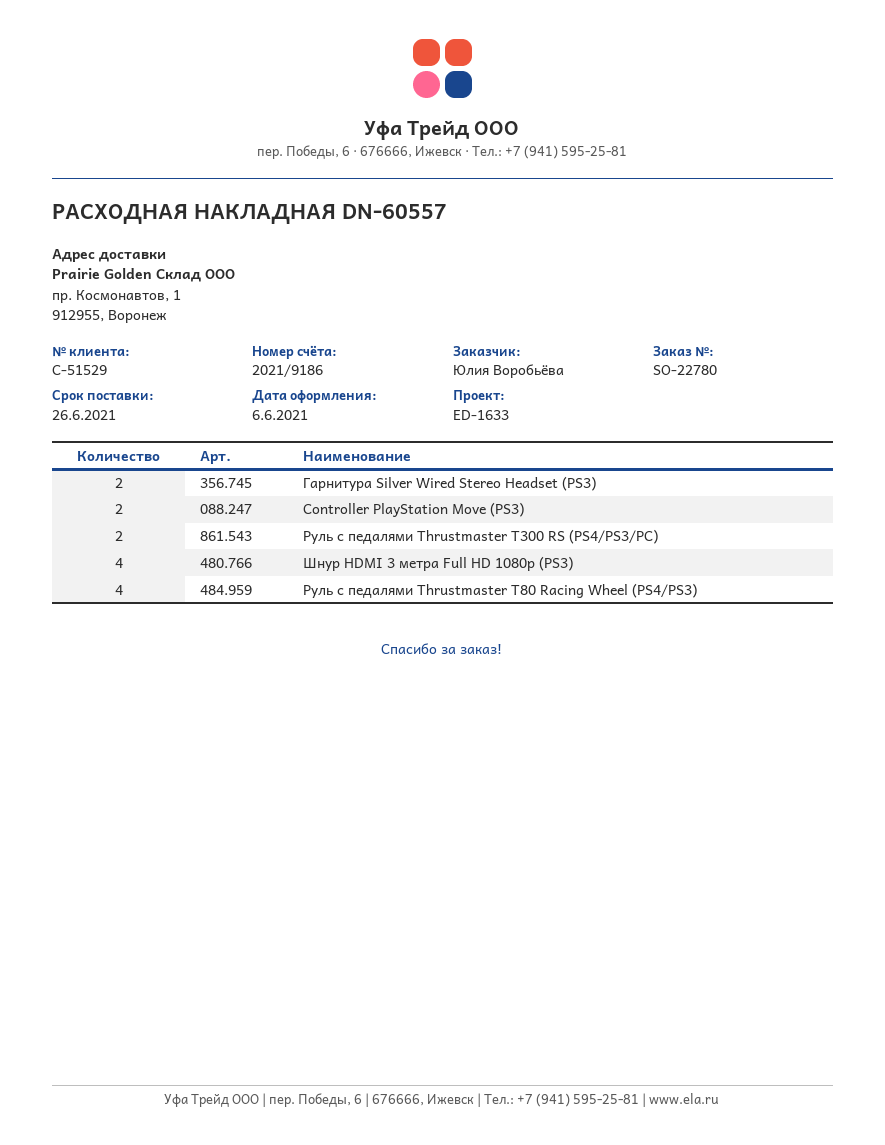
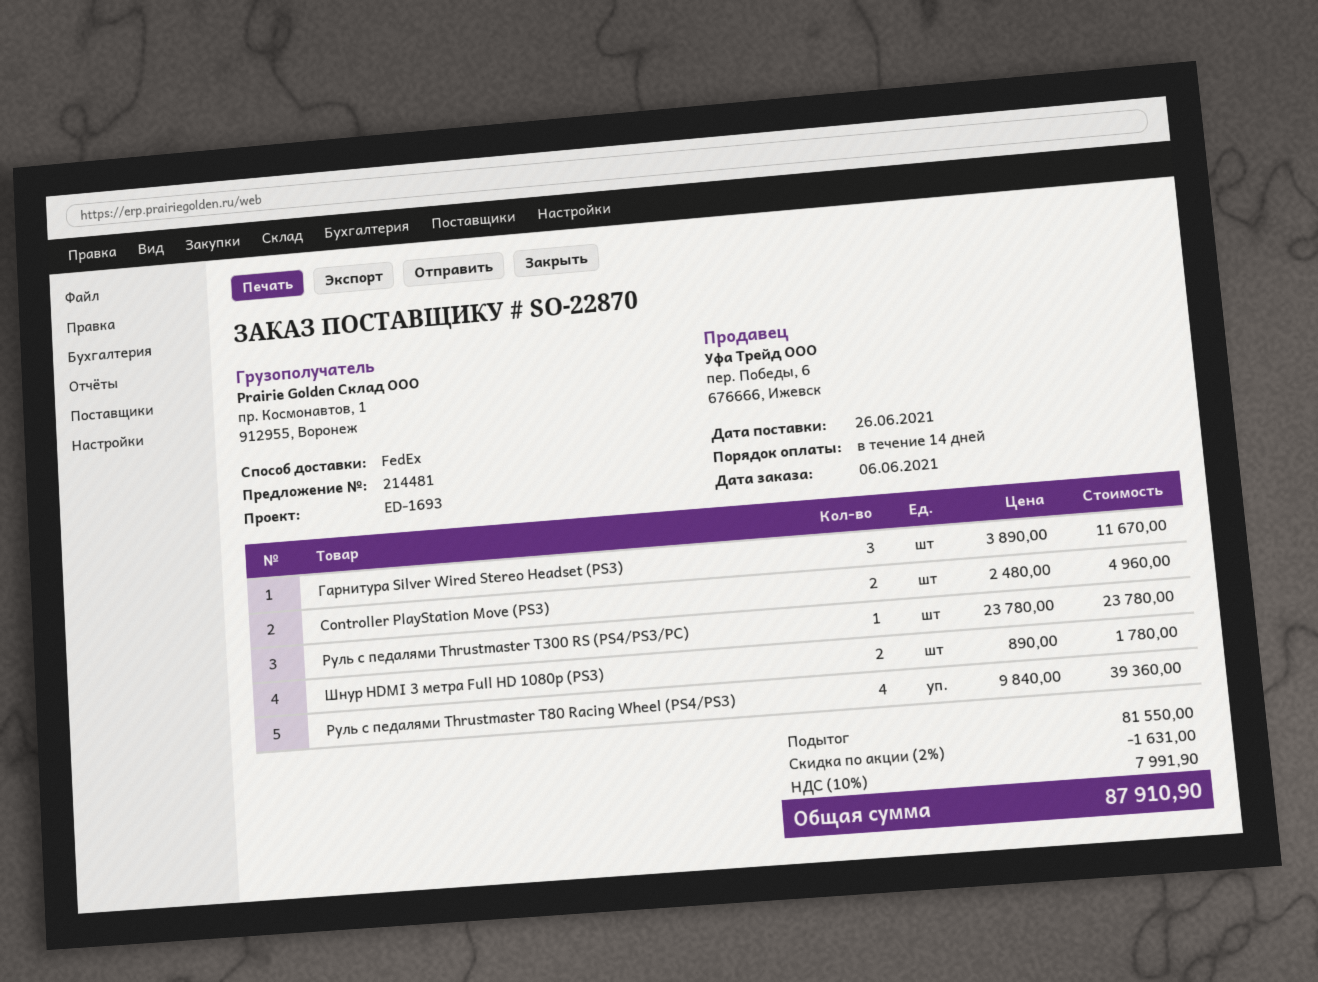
order number: SO-22780 -> SO-22870
reference: ED-1633 -> ED-1693
Гарнитура Silver Wired Stereo Headset (PS3): 2 -> 3
Руль с педалями Thrustmaster T300 RS (PS4/PS3/PC): 2 -> 1
Шнур HDMI 3 метра Full HD 1080p (PS3): 4 -> 2

